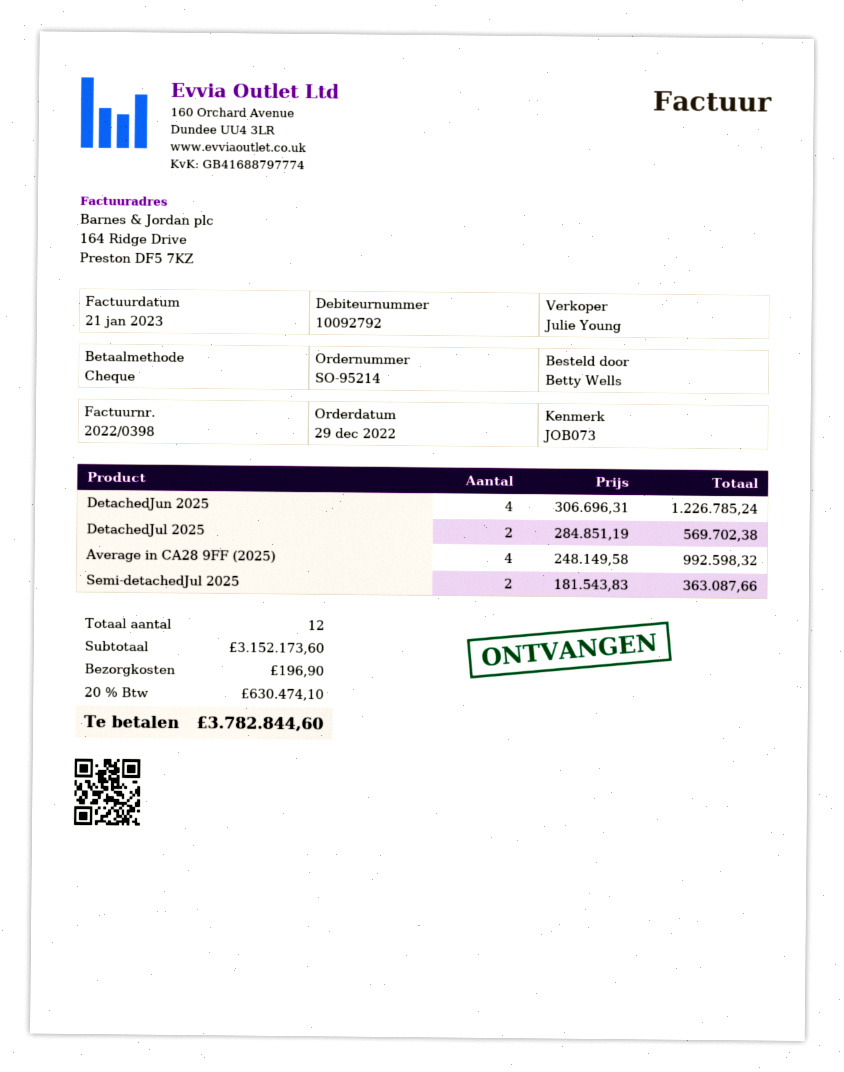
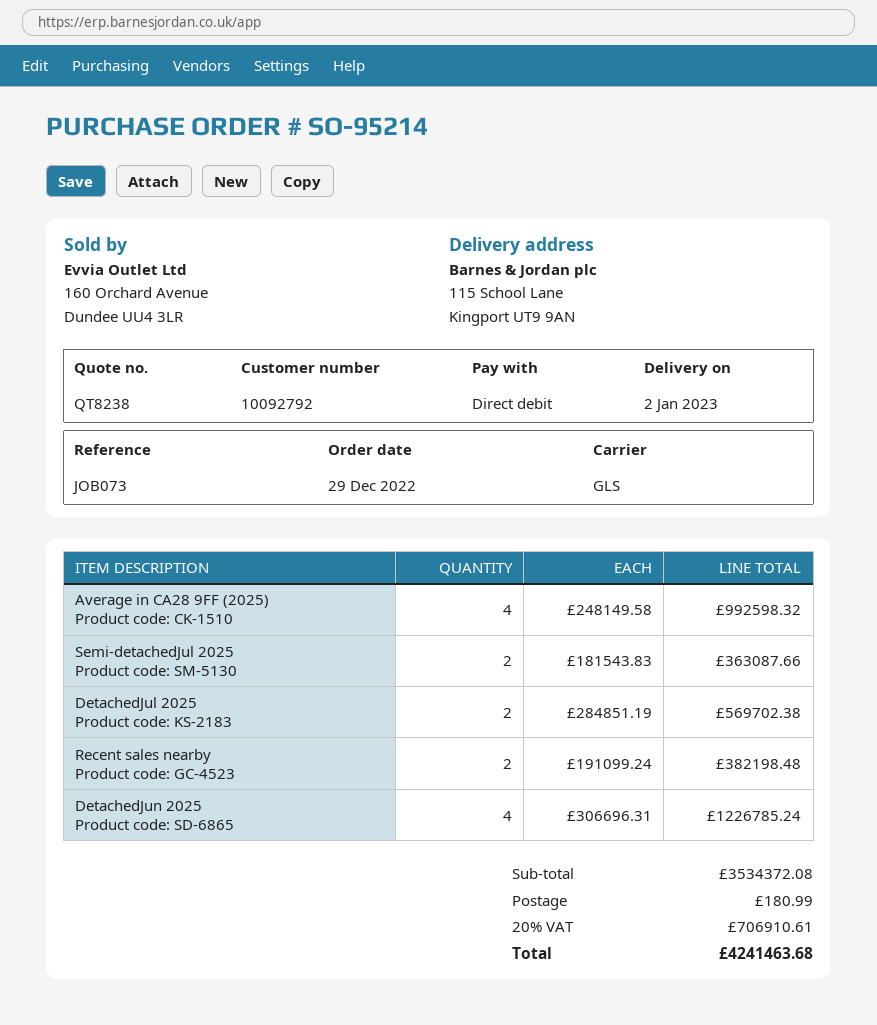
payment method: cheque -> direct debit
Recent sales nearby: none -> 2 x 191099.24 = 382198.48
subtotal: 3152173.60 -> 3534372.08
shipping: 196.90 -> 180.99
tax: 20% = 630474.10 -> 20% = 706910.61
total: 3782844.60 -> 4241463.68

